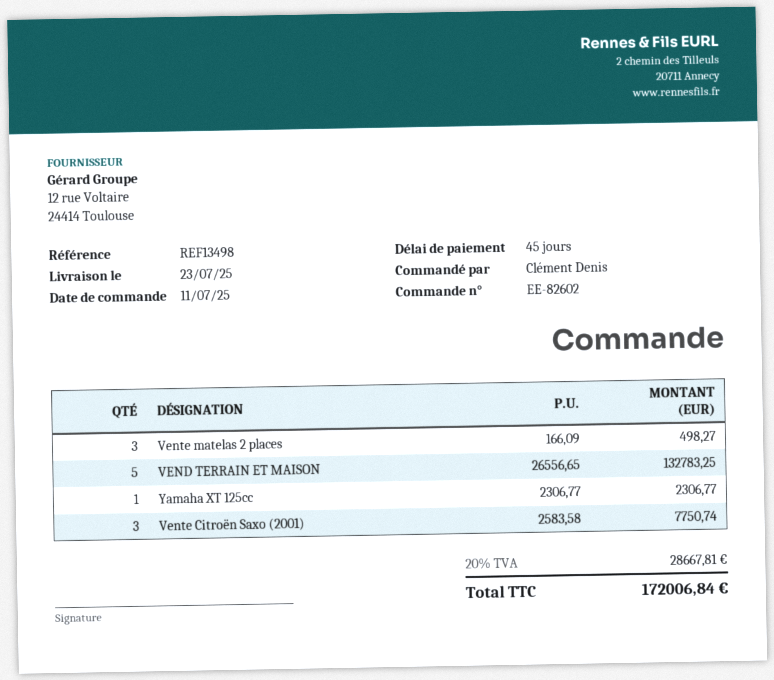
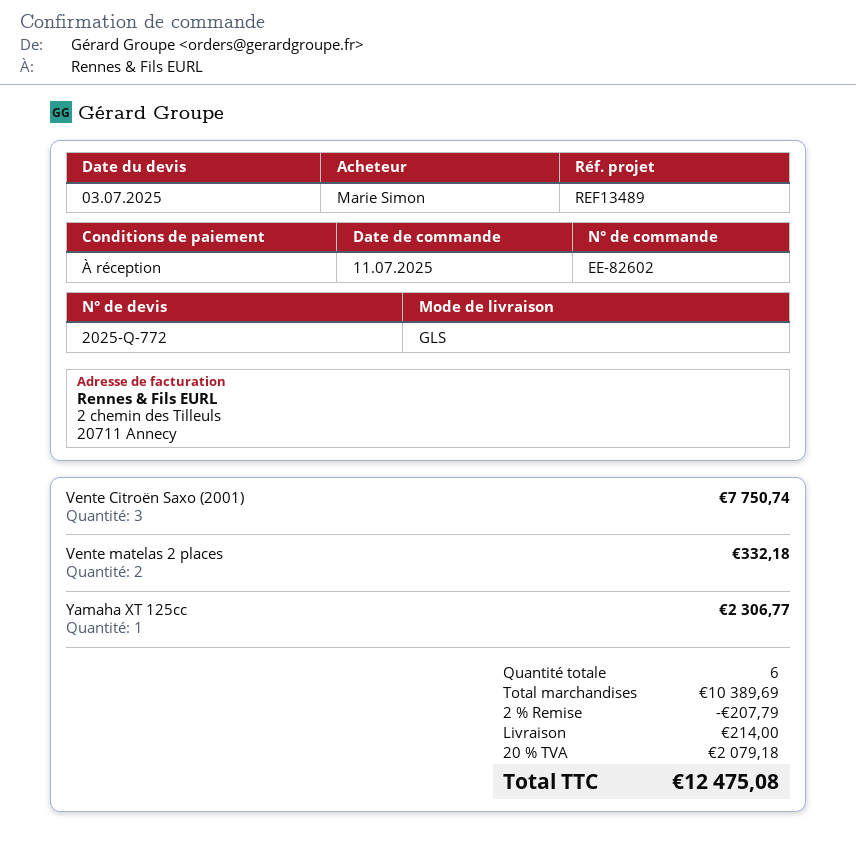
payment terms: 45 days -> on receipt
reference: REF13498 -> REF13489
ordered by: Clément Denis -> Marie Simon
Vente matelas 2 places: 3 for 498.27 -> 2 for 332.18
VEND TERRAIN ET MAISON: 5 for 132783.25 -> none
discount: none -> 2% = 207.79
shipping: none -> 214.00
tax: 20% = 28667.81 -> 20% = 2079.18
total: 172006.84 -> 12475.08

